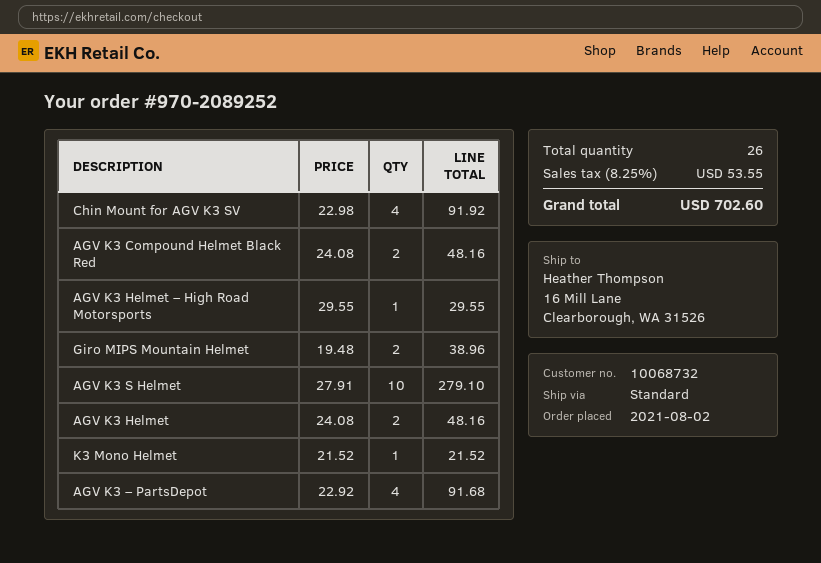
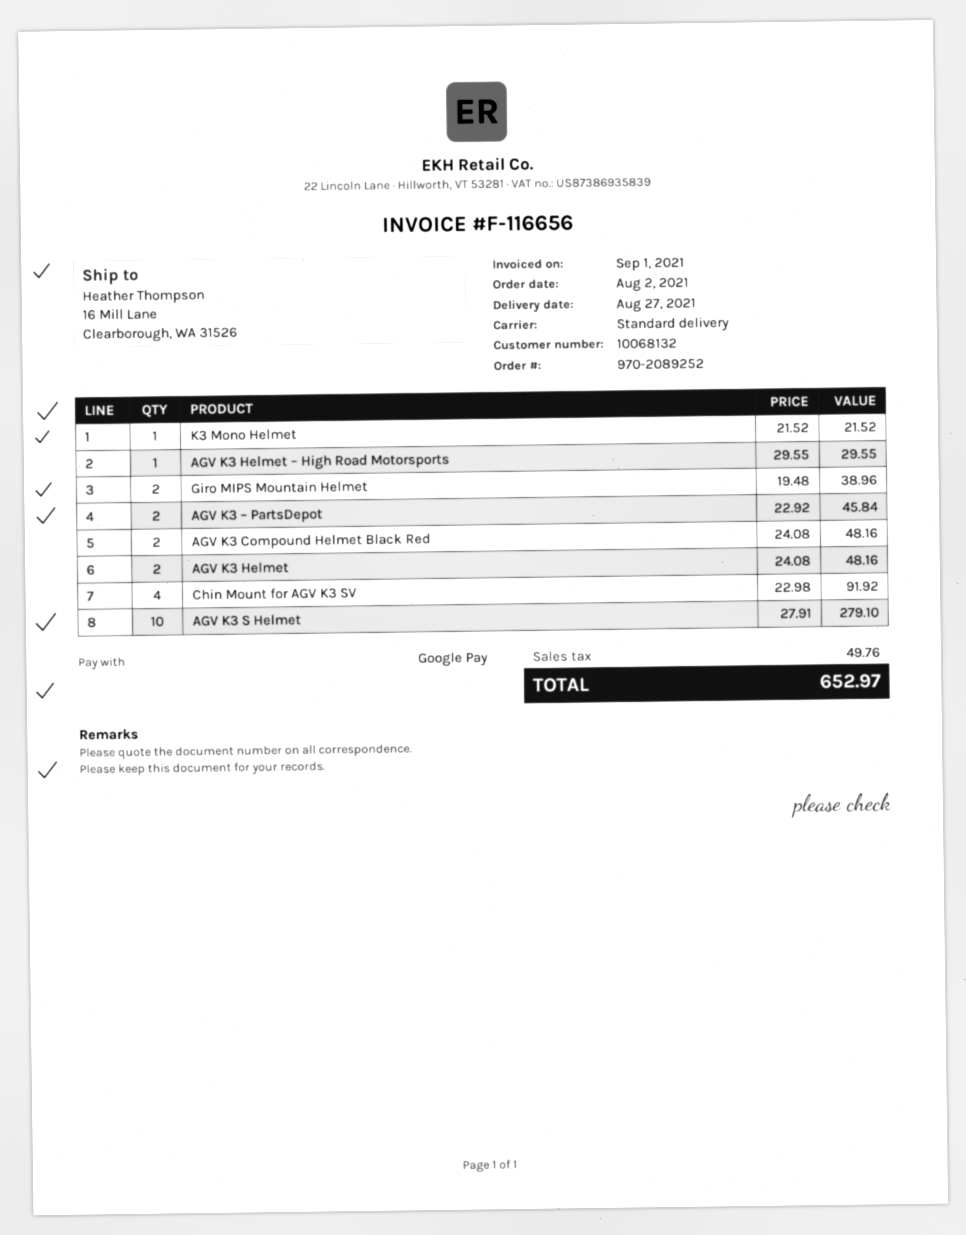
customer number: 10068732 -> 10068132
AGV K3 – PartsDepot: 4 x 22.92 = 91.68 -> 2 x 22.92 = 45.84
tax: 53.55 -> 49.76
total: 702.60 -> 652.97

